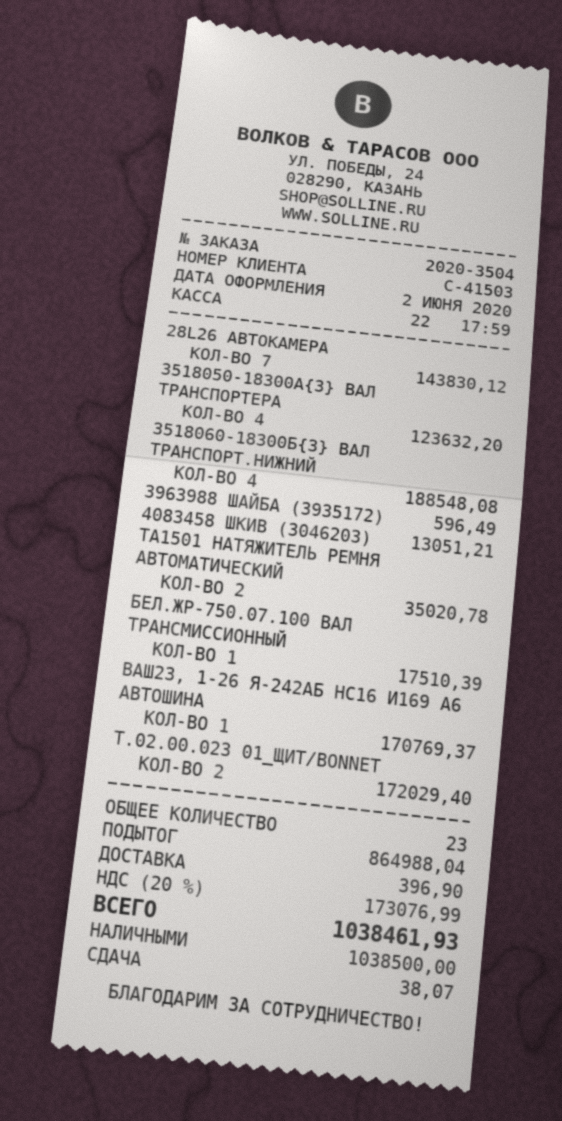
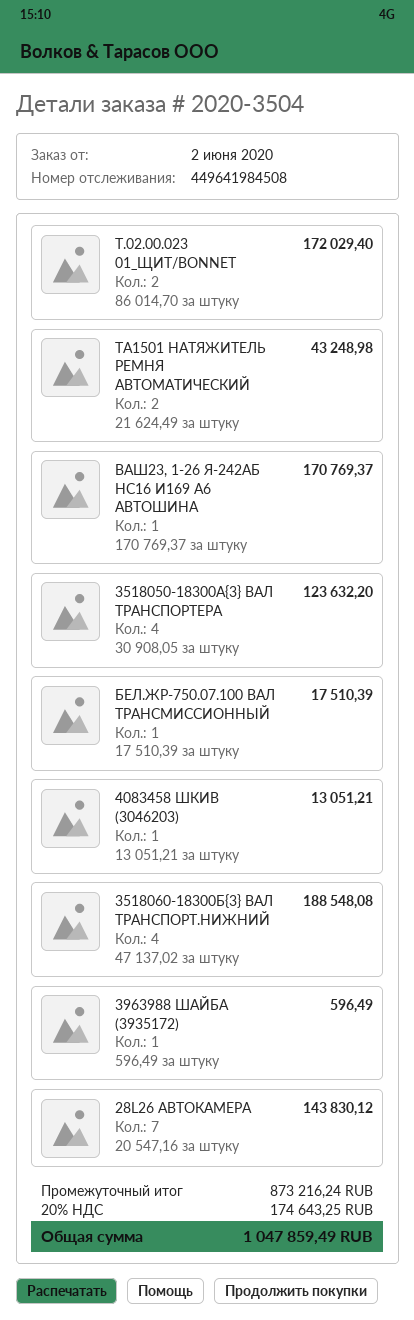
TA1501 НАТЯЖИТЕЛЬ РЕМНЯ АВТОМАТИЧЕСКИЙ: 2 for 35020.78 -> 2 for 43248.98
subtotal: 864988.04 -> 873216.24
shipping: 396.90 -> none
tax: 20% = 173076.99 -> 20% = 174643.25
total: 1038461.93 -> 1047859.49

